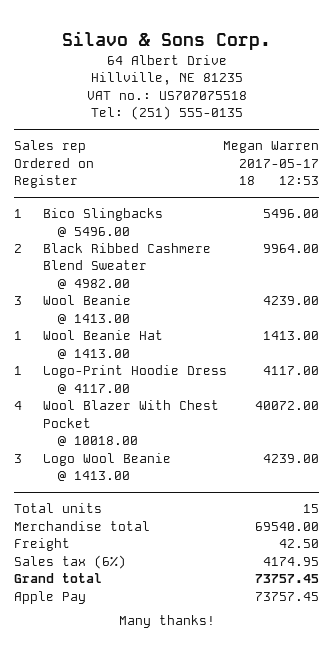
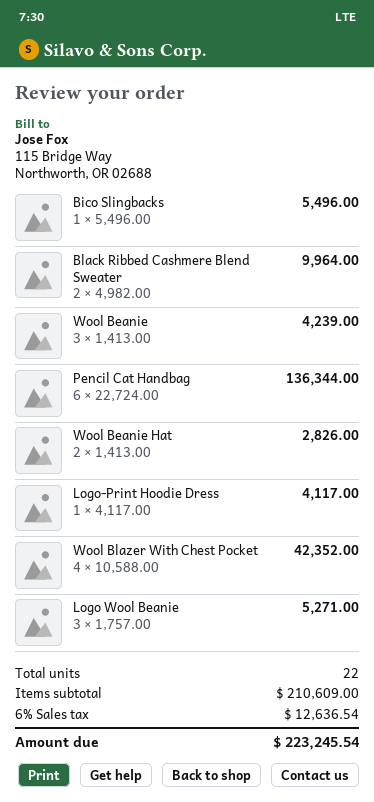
Wool Beanie Hat: 1 x 1413.00 = 1413.00 -> 2 x 1413.00 = 2826.00
Wool Blazer With Chest Pocket: 4 x 10018.00 = 40072.00 -> 4 x 10588.00 = 42352.00
Logo Wool Beanie: 3 x 1413.00 = 4239.00 -> 3 x 1757.00 = 5271.00
Pencil Cat Handbag: none -> 6 x 22724.00 = 136344.00
total quantity: 15 -> 22
subtotal: 69540.00 -> 210609.00
shipping: 42.50 -> none
tax: 6% = 4174.95 -> 6% = 12636.54
total: 73757.45 -> 223245.54

